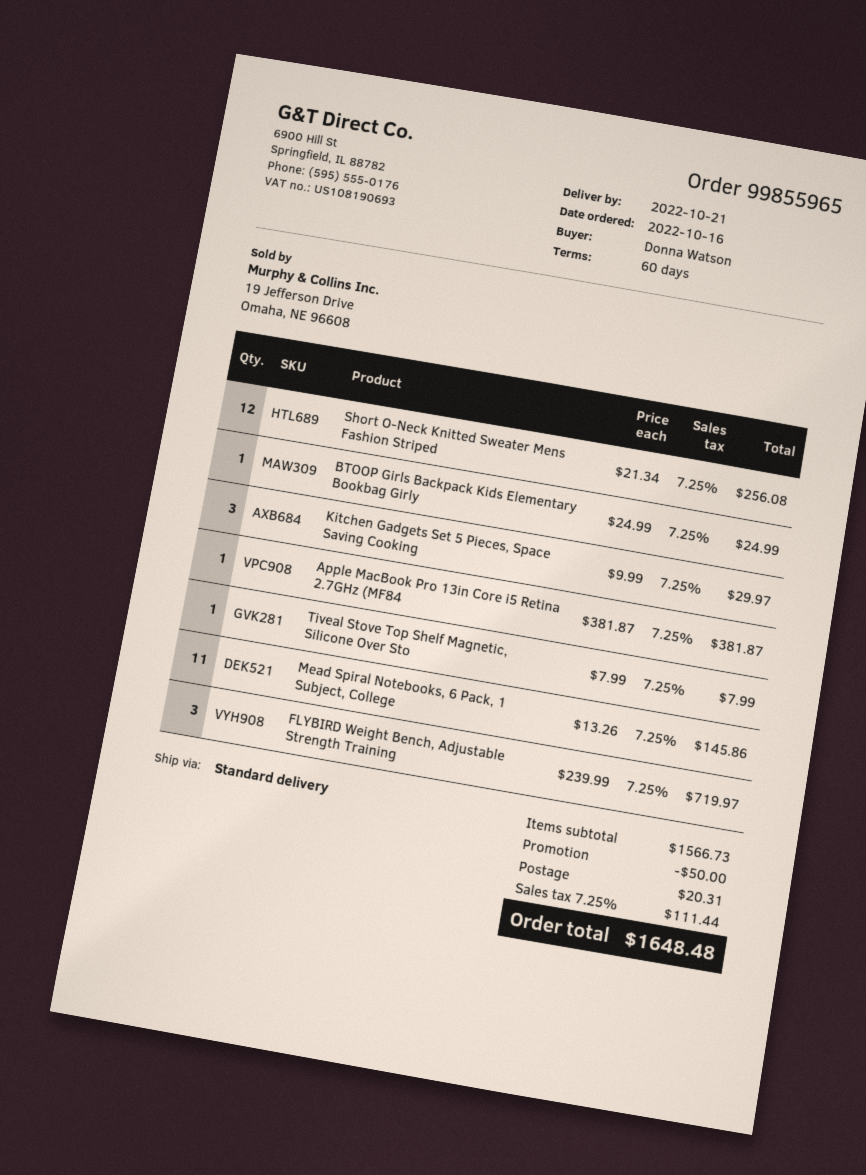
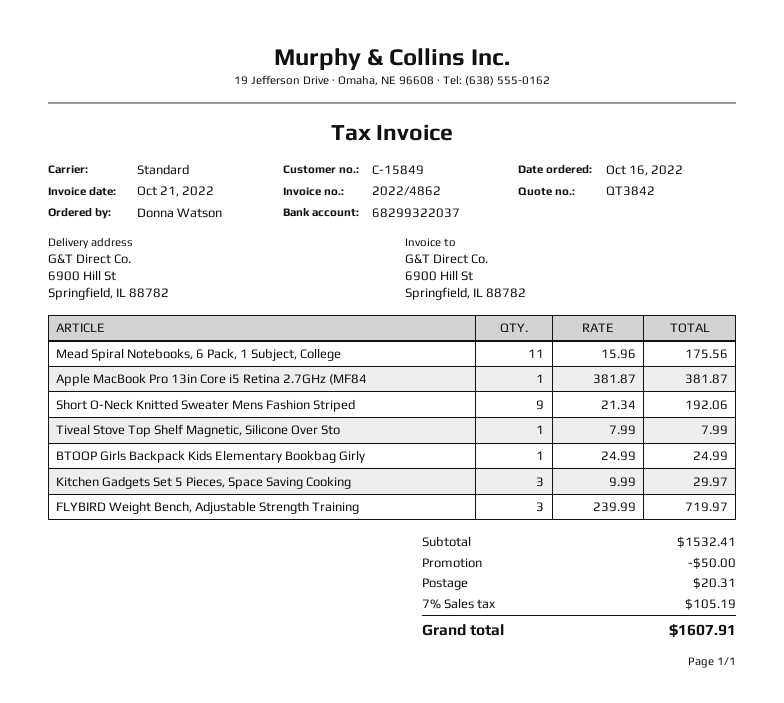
Short O-Neck Knitted Sweater Mens Fashion Striped: 12 x 21.34 = 256.08 -> 9 x 21.34 = 192.06
Mead Spiral Notebooks, 6 Pack, 1 Subject, College: 11 x 13.26 = 145.86 -> 11 x 15.96 = 175.56
subtotal: 1566.73 -> 1532.41
tax: 7.25% = 111.44 -> 7% = 105.19
total: 1648.48 -> 1607.91

